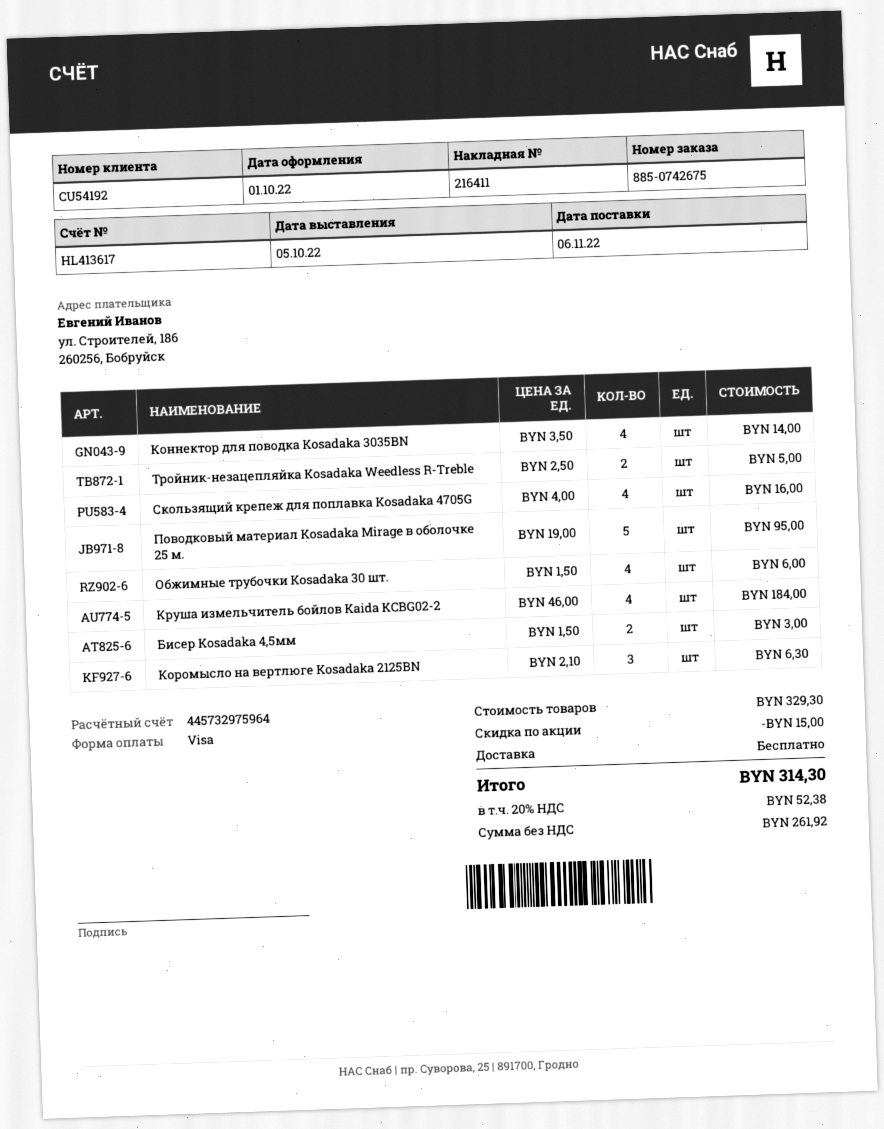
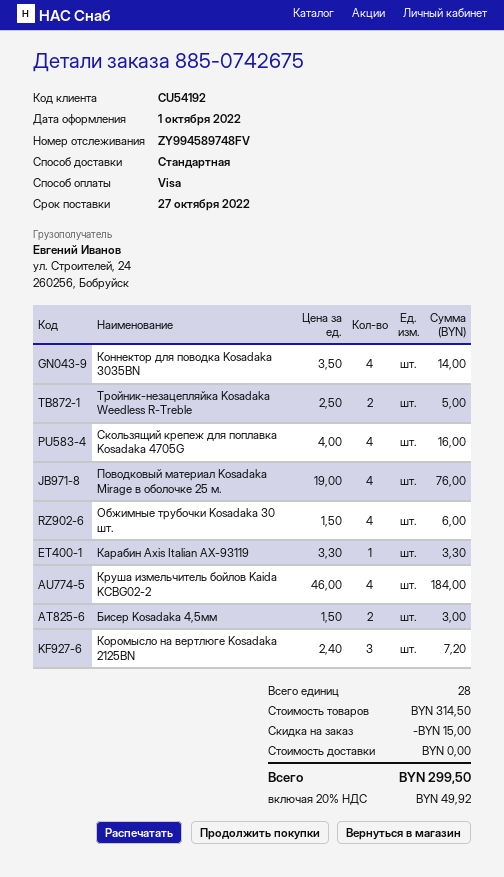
delivery date: 2022-11-06 -> 2022-10-27
Поводковый материал Kosadaka Mirage в оболочке 25 м.: 5 x 19.00 = 95.00 -> 4 x 19.00 = 76.00
Коромысло на вертлюге Kosadaka 2125BN: 3 x 2.10 = 6.30 -> 3 x 2.40 = 7.20
Карабин Axis Italian AX-93119: none -> 1 x 3.30 = 3.30
subtotal: 329.30 -> 314.50
tax: 20% = 52.38 -> 20% = 49.92
total: 314.30 -> 299.50

